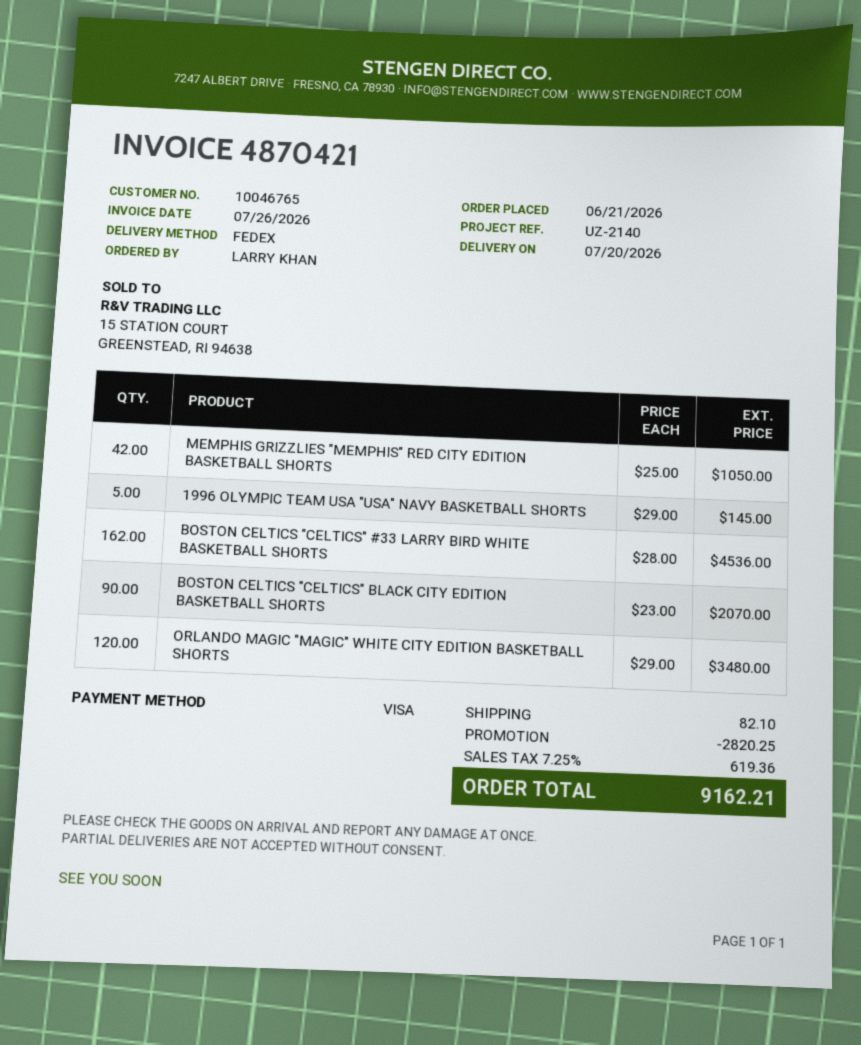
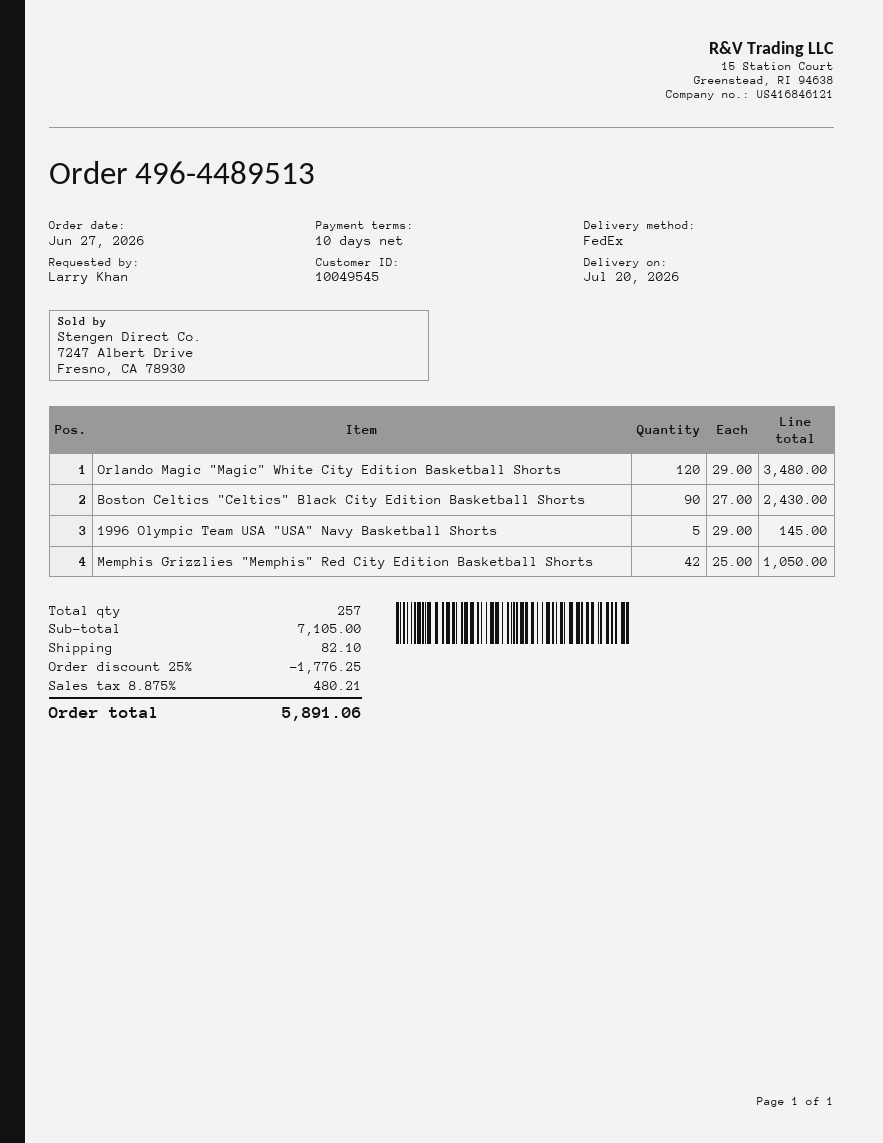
order date: 2026-06-21 -> 2026-06-27
customer number: 10046765 -> 10049545
BOSTON CELTICS "CELTICS" #33 LARRY BIRD WHITE BASKETBALL SHORTS: 162 x 28.00 = 4536.00 -> none
BOSTON CELTICS "CELTICS" BLACK CITY EDITION BASKETBALL SHORTS: 90 x 23.00 = 2070.00 -> 90 x 27.00 = 2430.00
discount: 2820.25 -> 1776.25
tax: 7.25% = 619.36 -> 8.875% = 480.21
total: 9162.21 -> 5891.06

